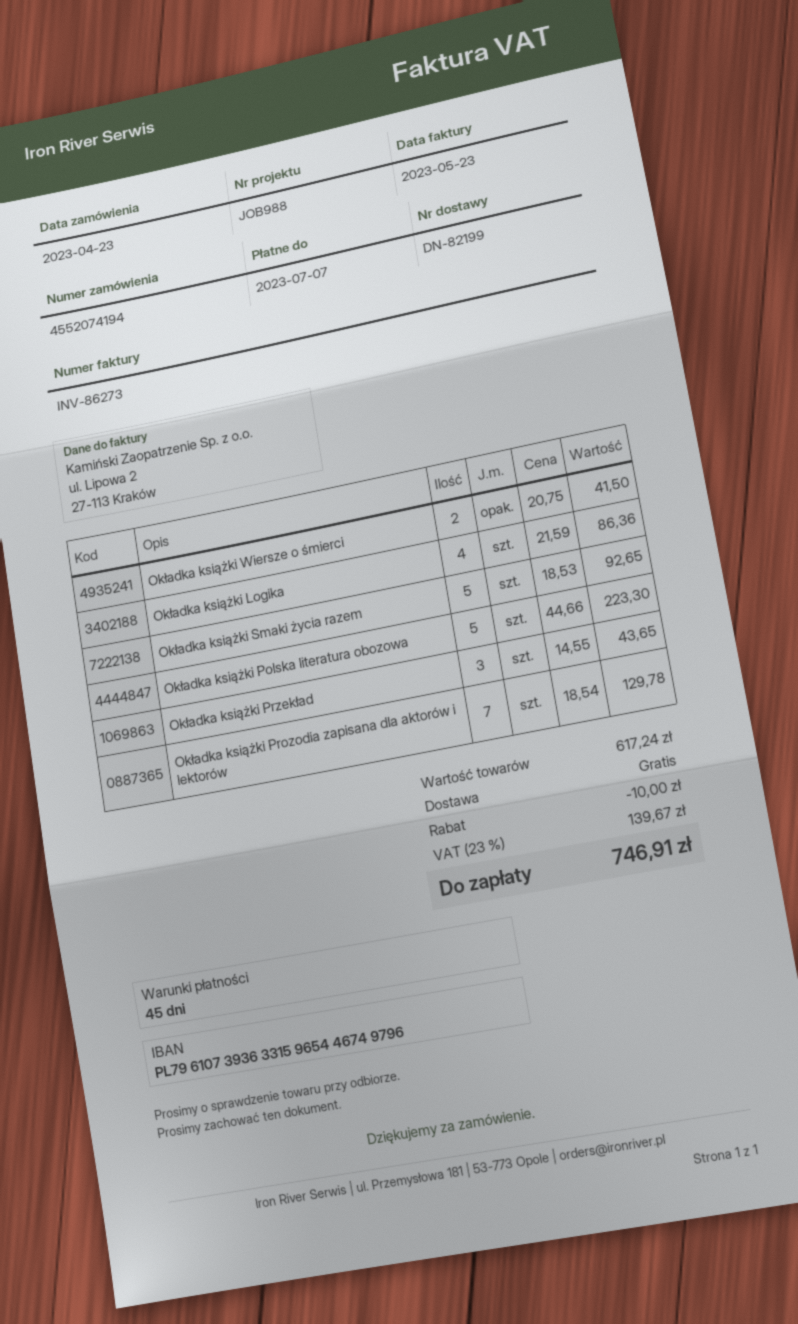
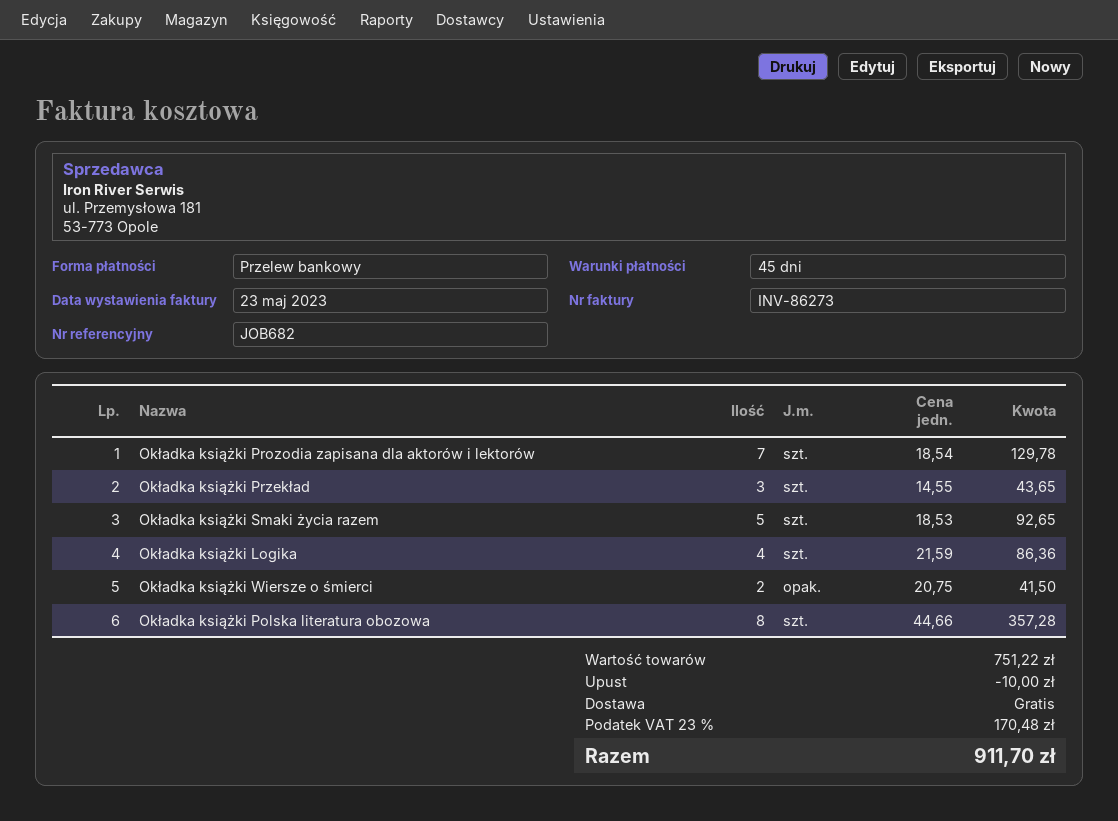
reference: JOB988 -> JOB682
Okładka książki Polska literatura obozowa: 5 x 44.66 = 223.30 -> 8 x 44.66 = 357.28
subtotal: 617.24 -> 751.22
tax: 23% = 139.67 -> 23% = 170.48
total: 746.91 -> 911.70

